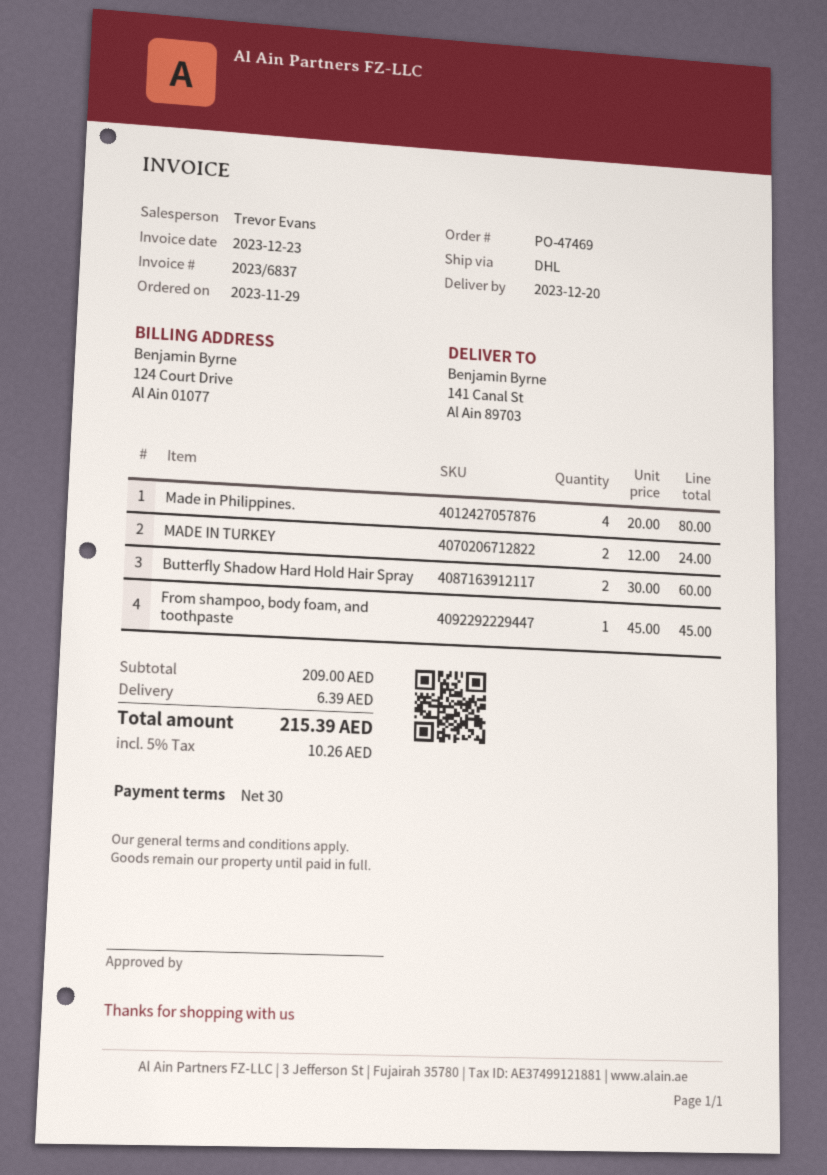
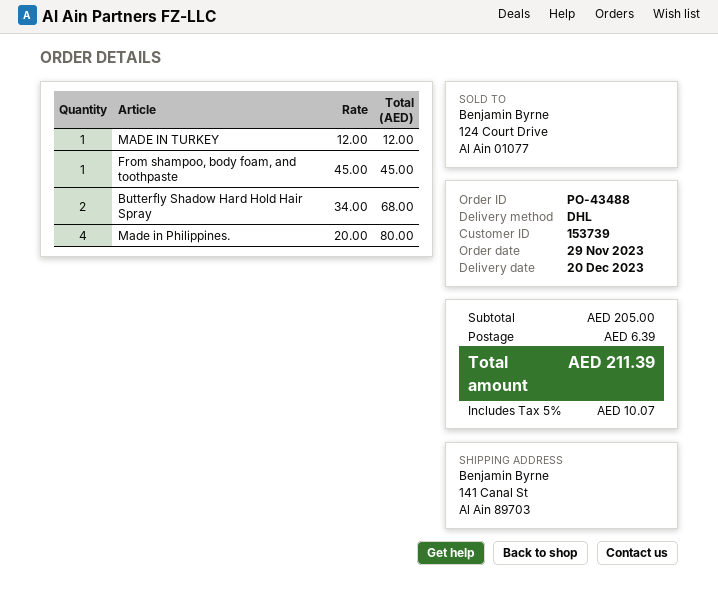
order number: PO-47469 -> PO-43488
MADE IN TURKEY: 2 x 12.00 = 24.00 -> 1 x 12.00 = 12.00
Butterfly Shadow Hard Hold Hair Spray: 2 x 30.00 = 60.00 -> 2 x 34.00 = 68.00
subtotal: 209.00 -> 205.00
tax: 5% = 10.26 -> 5% = 10.07
total: 215.39 -> 211.39

